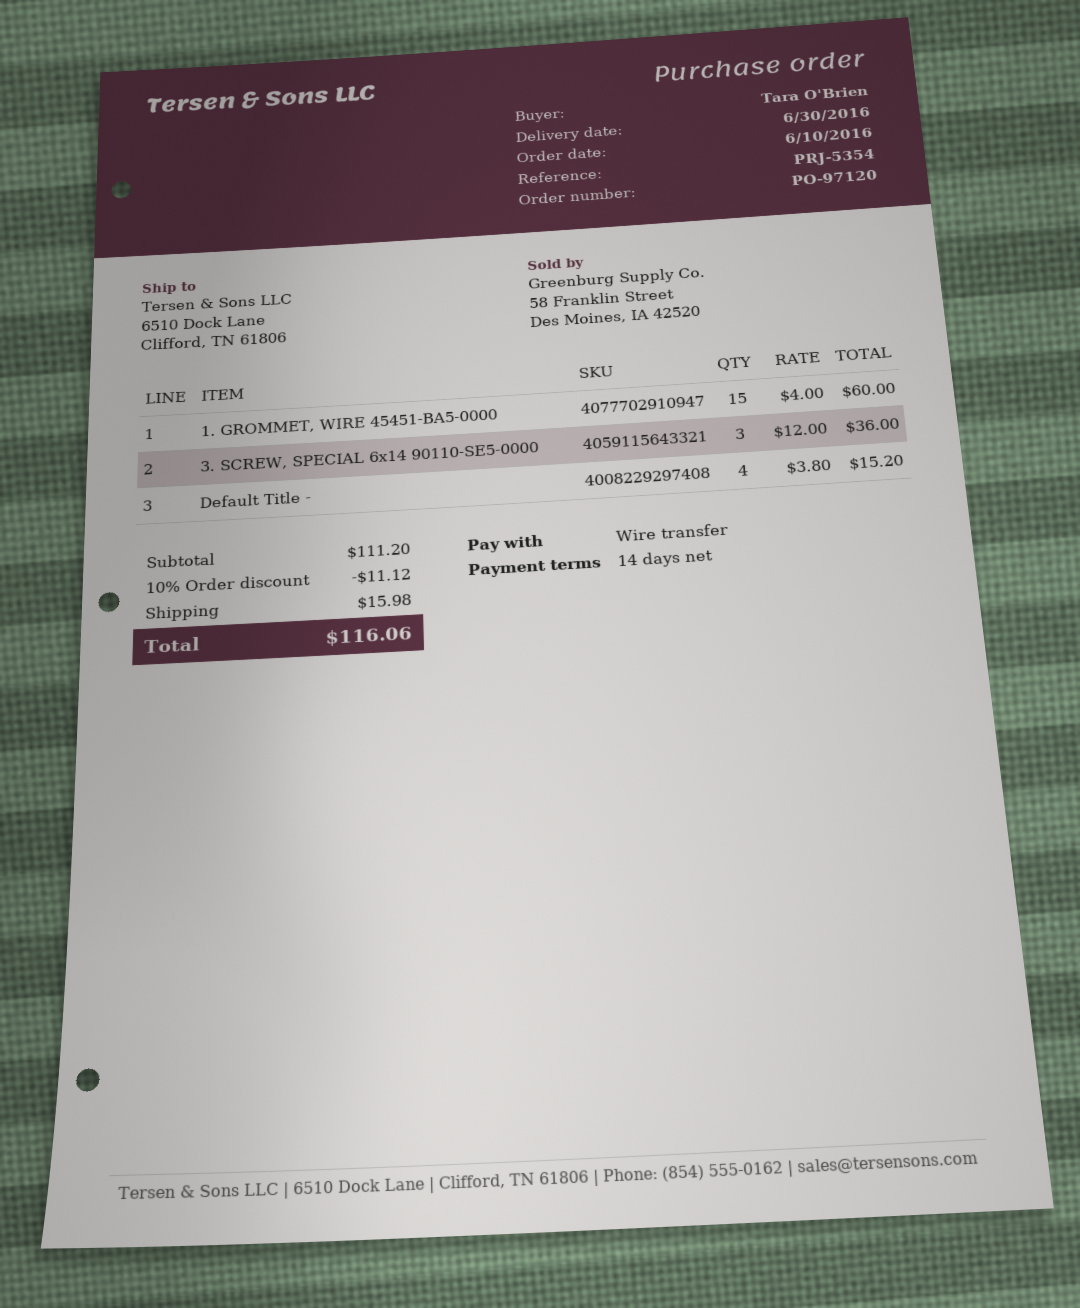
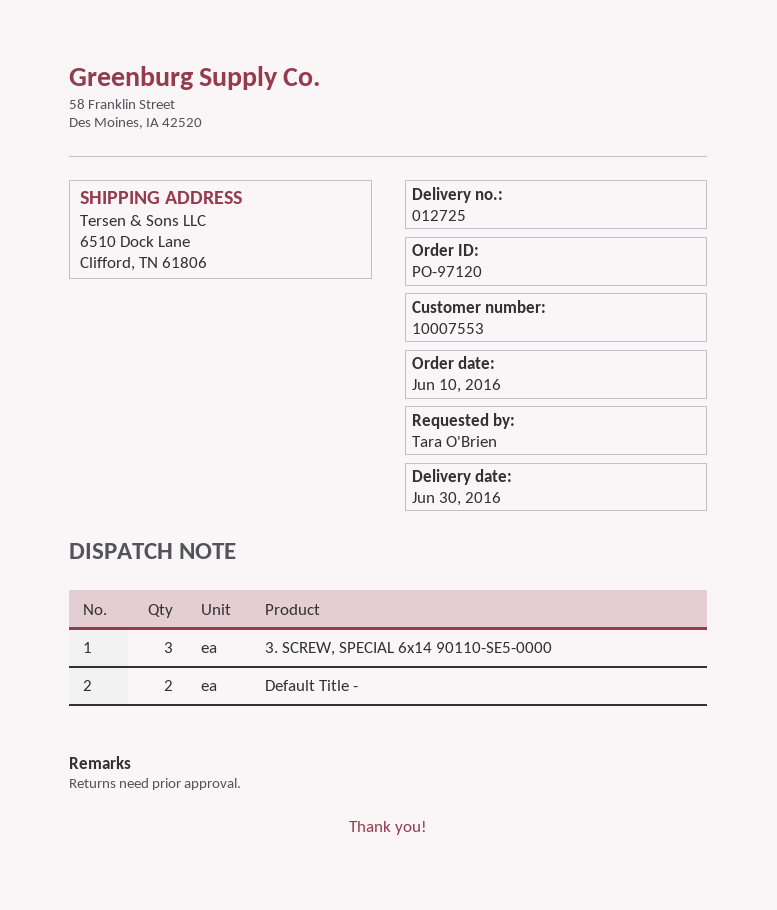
1. GROMMET, WIRE 45451-BA5-0000: 15 -> none
Default Title -: 4 -> 2

